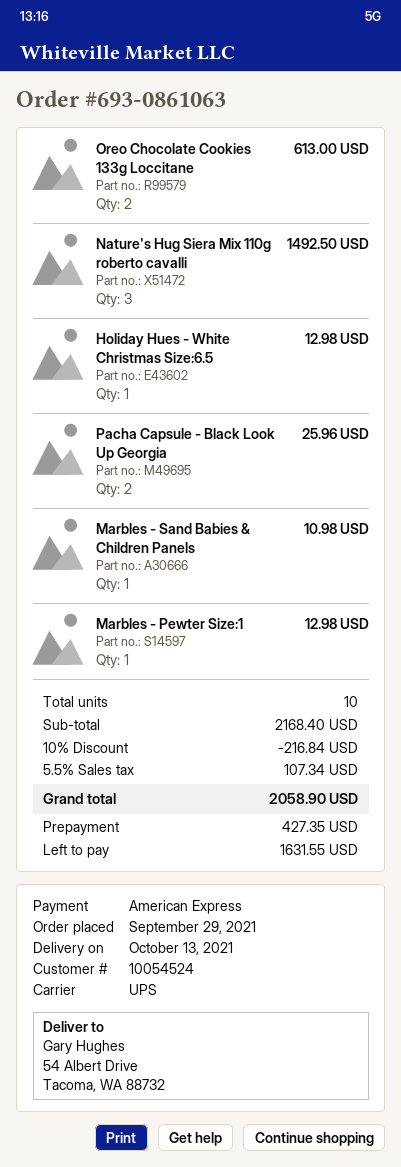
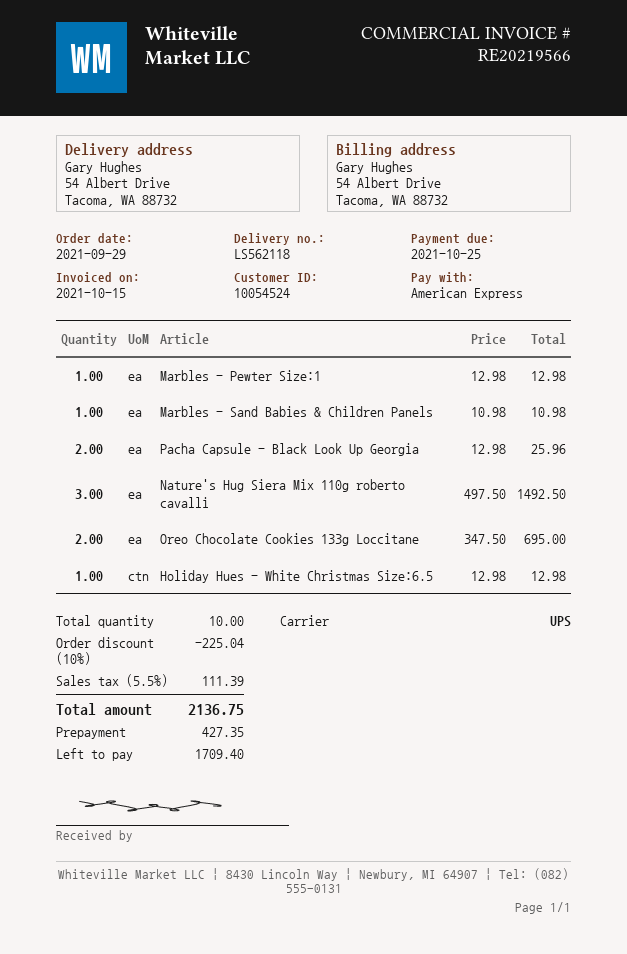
Oreo Chocolate Cookies 133g Loccitane: 2 for 613.00 -> 2 for 695.00
discount: 10% = 216.84 -> 10% = 225.04
tax: 5.5% = 107.34 -> 5.5% = 111.39
total: 2058.90 -> 2136.75
balance: 1631.55 -> 1709.40

